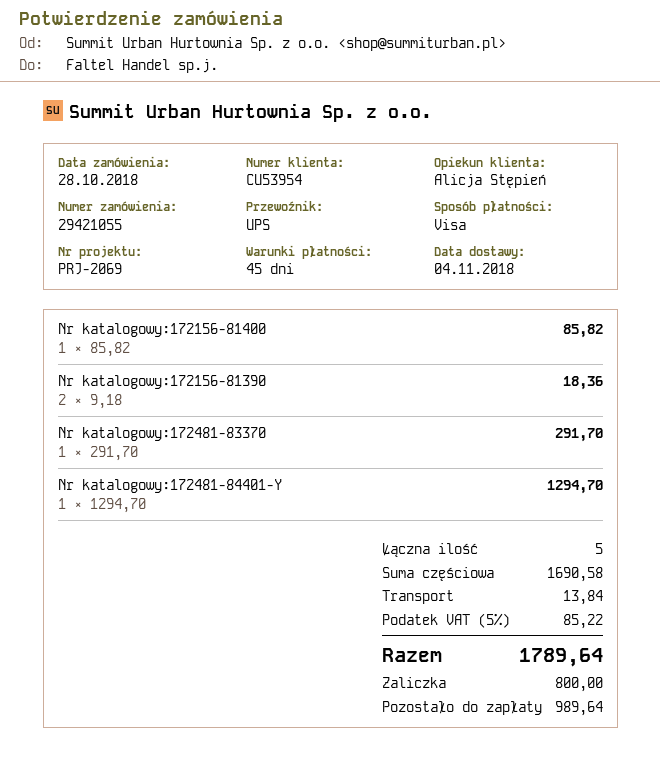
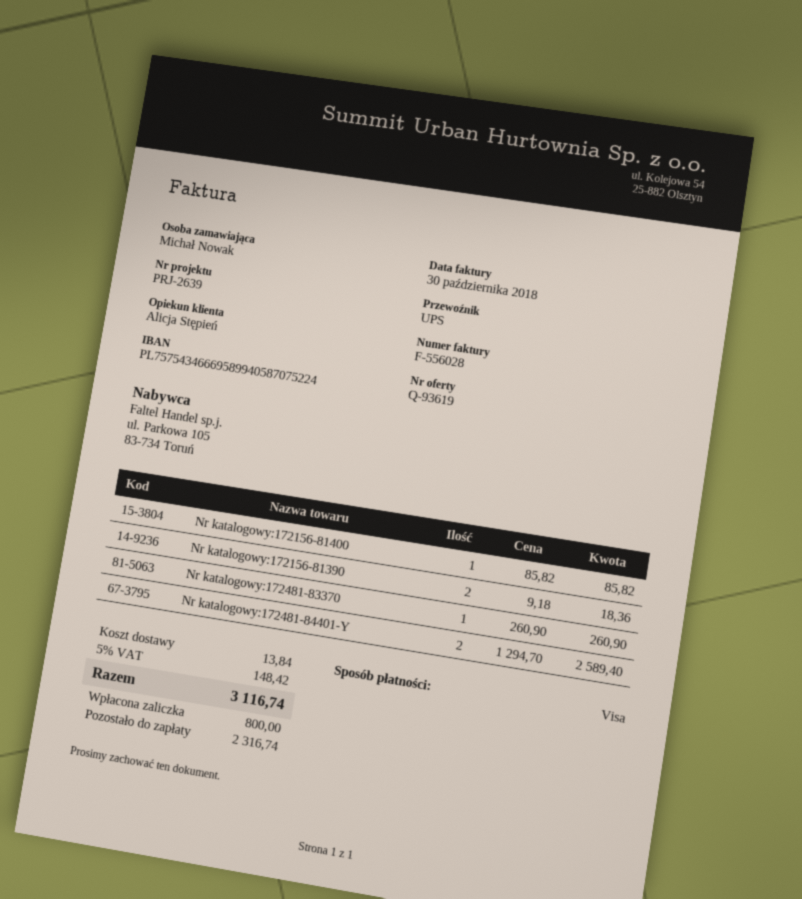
reference: PRJ-2069 -> PRJ-2639
Nr katalogowy:172481-83370: 1 x 291.70 = 291.70 -> 1 x 260.90 = 260.90
Nr katalogowy:172481-84401-Y: 1 x 1294.70 = 1294.70 -> 2 x 1294.70 = 2589.40
tax: 5% = 85.22 -> 5% = 148.42
total: 1789.64 -> 3116.74
balance: 989.64 -> 2316.74

